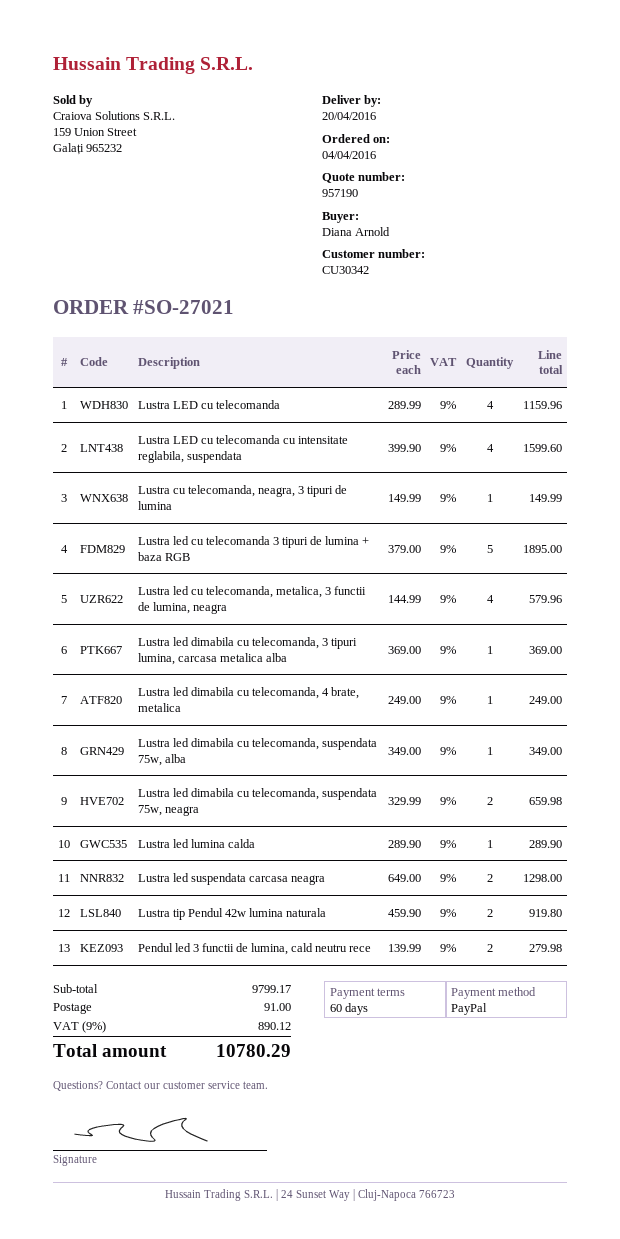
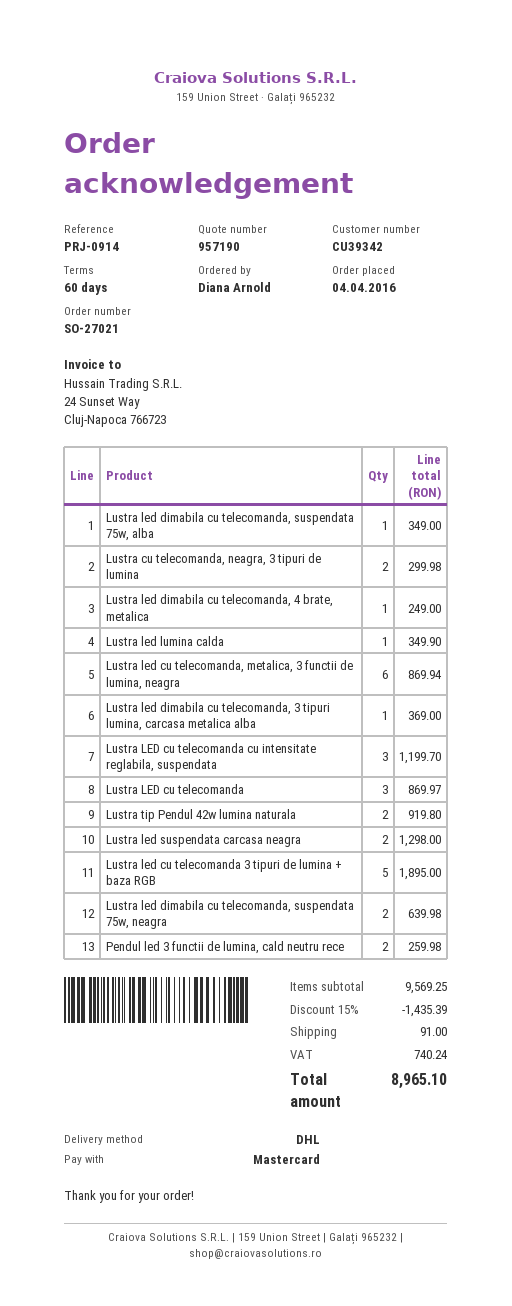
customer number: CU30342 -> CU39342
payment method: PayPal -> Mastercard
Lustra LED cu telecomanda: 4 for 1159.96 -> 3 for 869.97
Lustra LED cu telecomanda cu intensitate reglabila, suspendata: 4 for 1599.60 -> 3 for 1199.70
Lustra cu telecomanda, neagra, 3 tipuri de lumina: 1 for 149.99 -> 2 for 299.98
Lustra led cu telecomanda, metalica, 3 functii de lumina, neagra: 4 for 579.96 -> 6 for 869.94
Lustra led dimabila cu telecomanda, suspendata 75w, neagra: 2 for 659.98 -> 2 for 639.98
Lustra led lumina calda: 1 for 289.90 -> 1 for 349.90
Pendul led 3 functii de lumina, cald neutru rece: 2 for 279.98 -> 2 for 259.98
subtotal: 9799.17 -> 9569.25
discount: none -> 15% = 1435.39
tax: 890.12 -> 740.24
total: 10780.29 -> 8965.10

